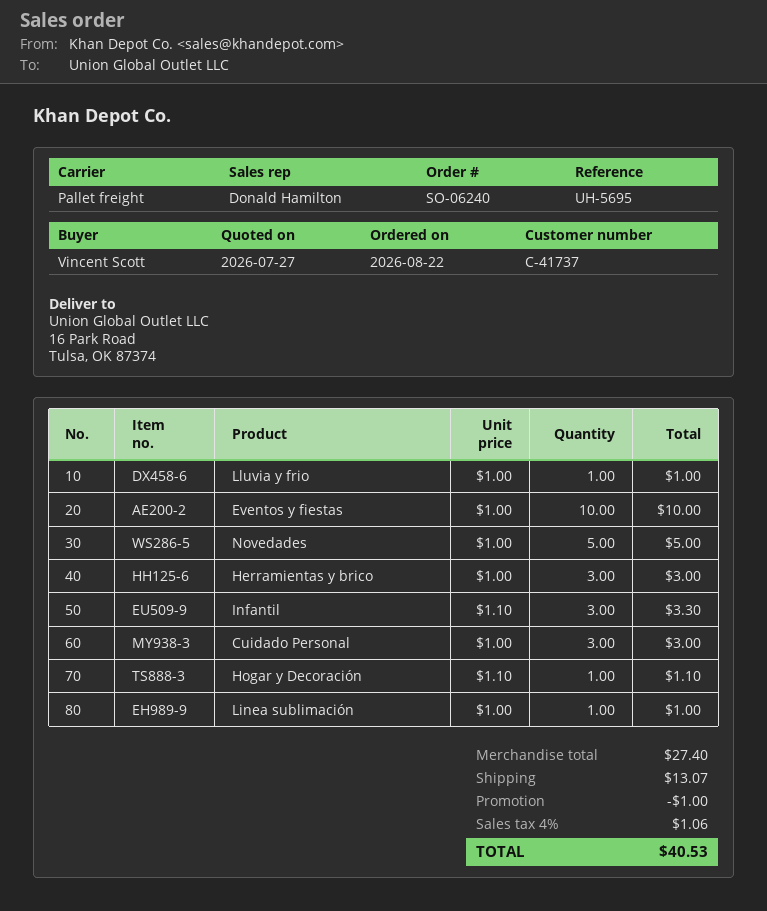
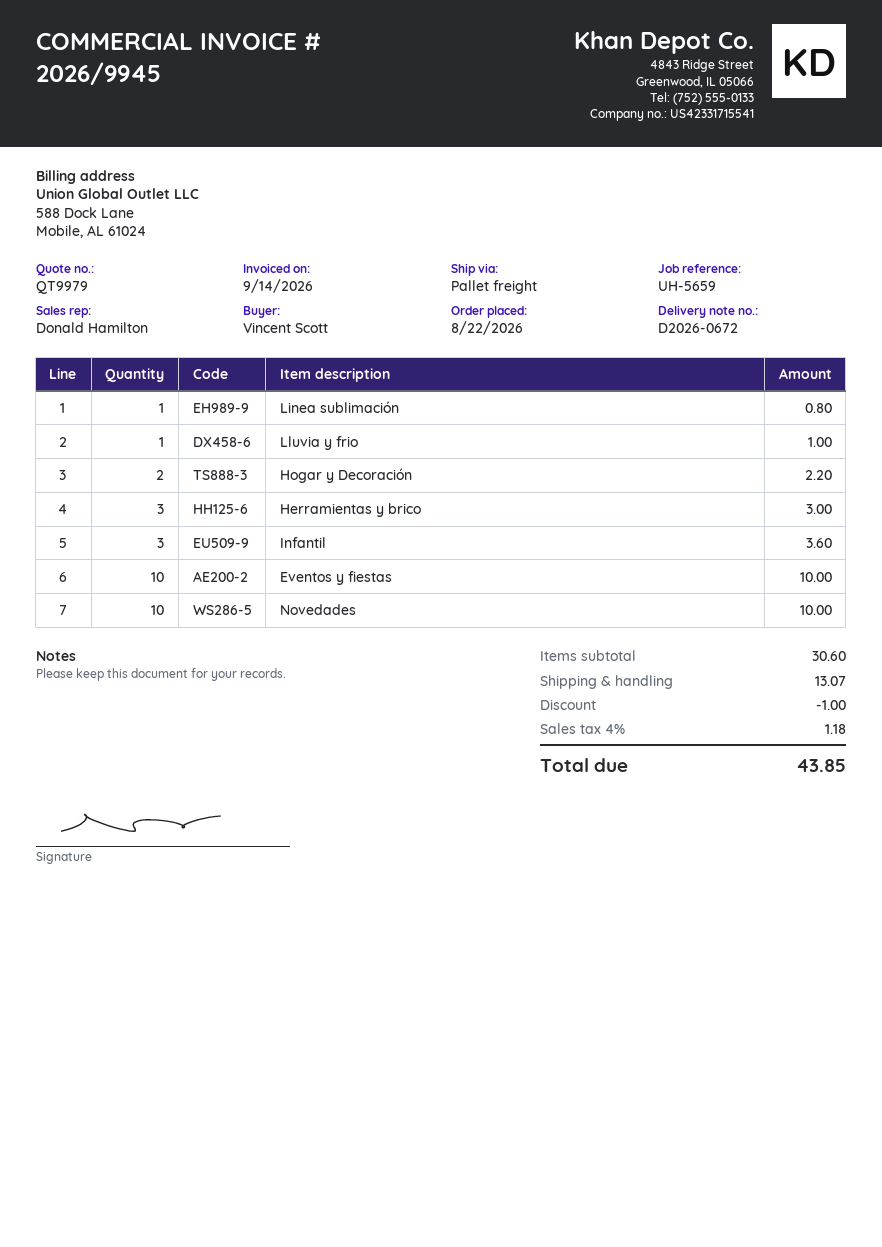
reference: UH-5695 -> UH-5659
Novedades: 5 for 5.00 -> 10 for 10.00
Infantil: 3 for 3.30 -> 3 for 3.60
Cuidado Personal: 3 for 3.00 -> none
Hogar y Decoración: 1 for 1.10 -> 2 for 2.20
Linea sublimación: 1 for 1.00 -> 1 for 0.80
subtotal: 27.40 -> 30.60
tax: 4% = 1.06 -> 4% = 1.18
total: 40.53 -> 43.85

